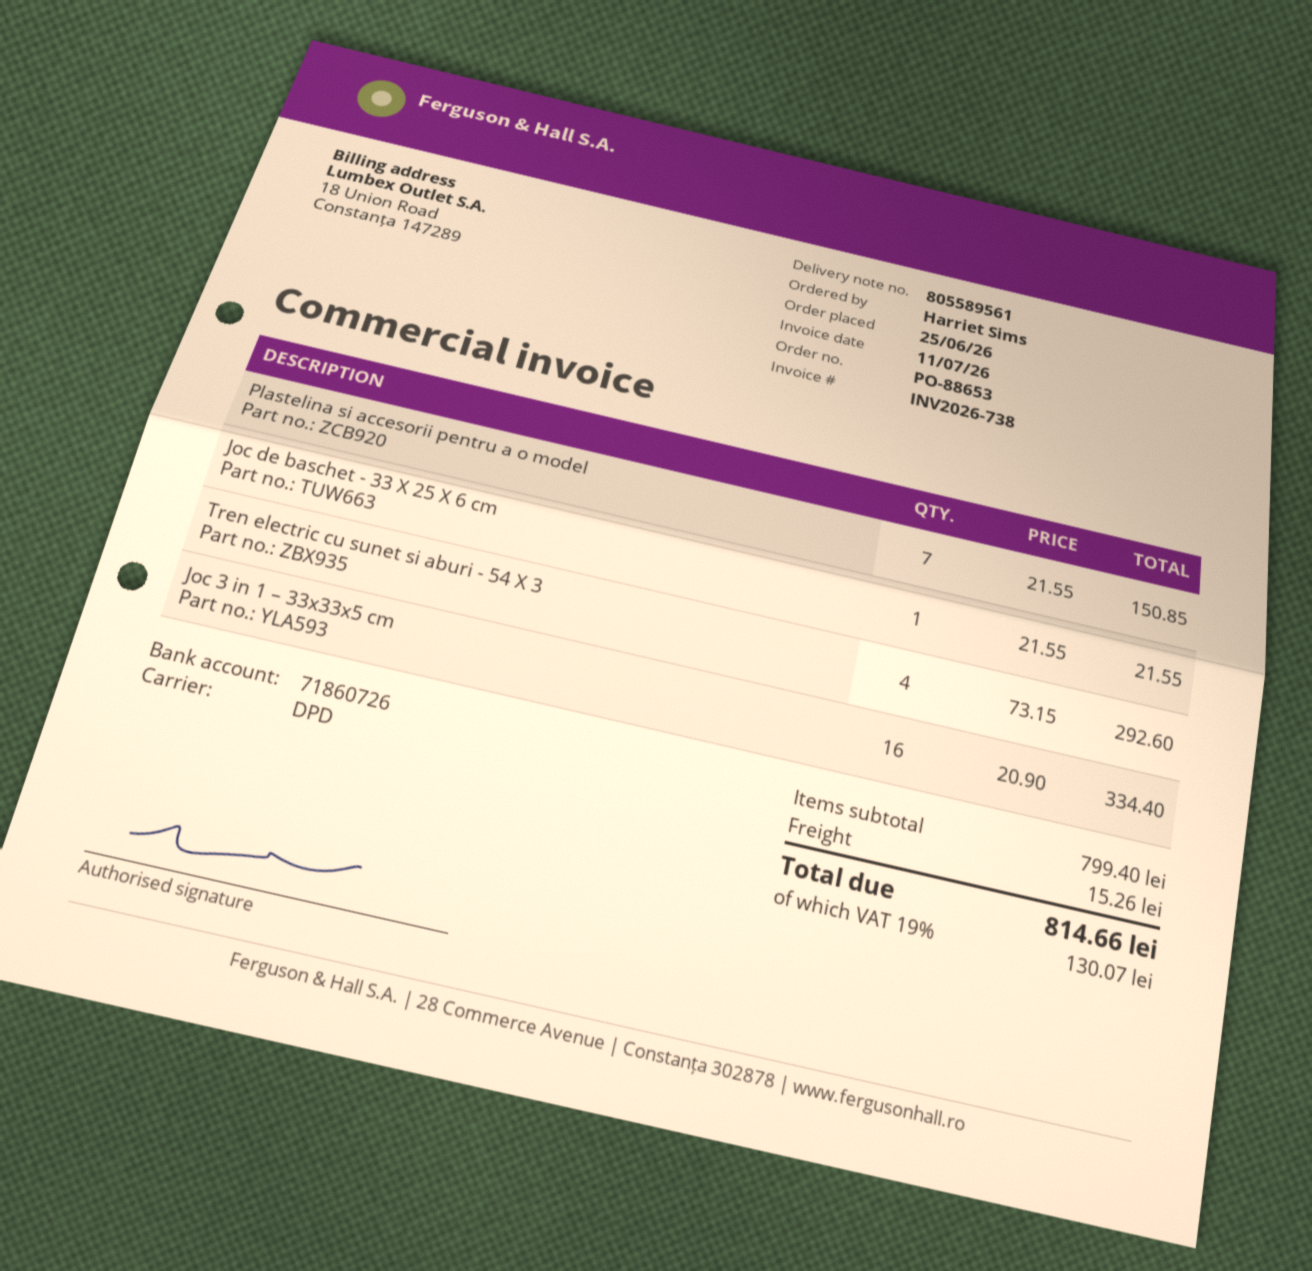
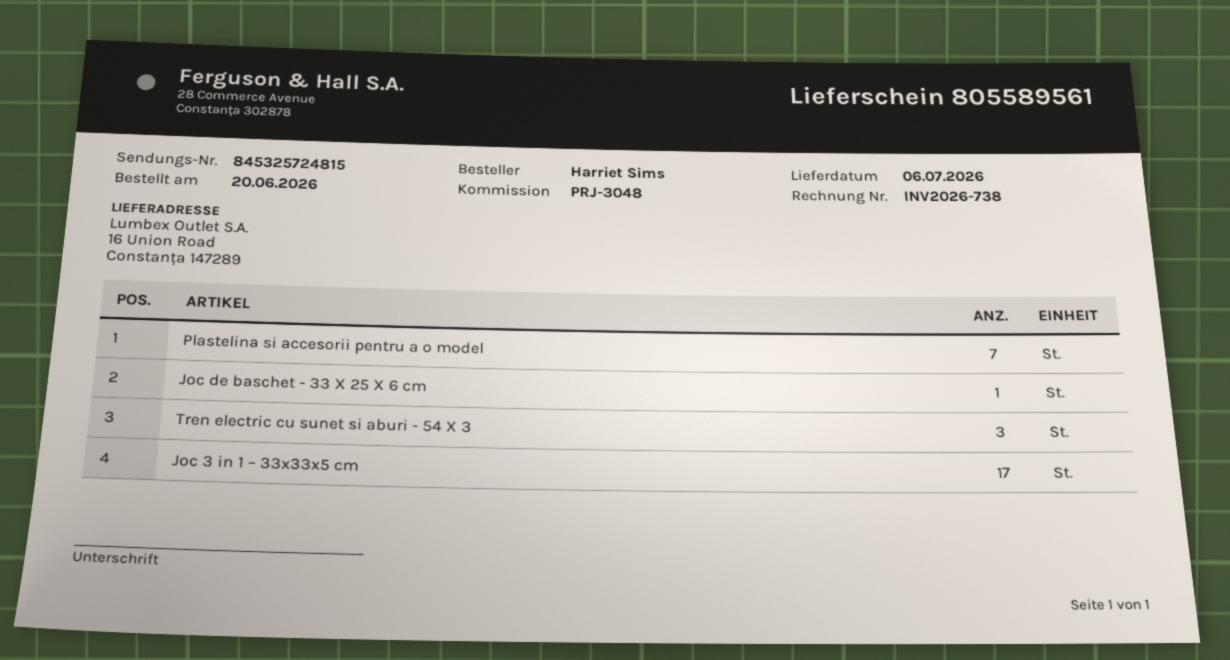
order date: 2026-06-25 -> 2026-06-20
Tren electric cu sunet si aburi - 54 X 3: 4 -> 3
Joc 3 in 1 – 33x33x5 cm: 16 -> 17

